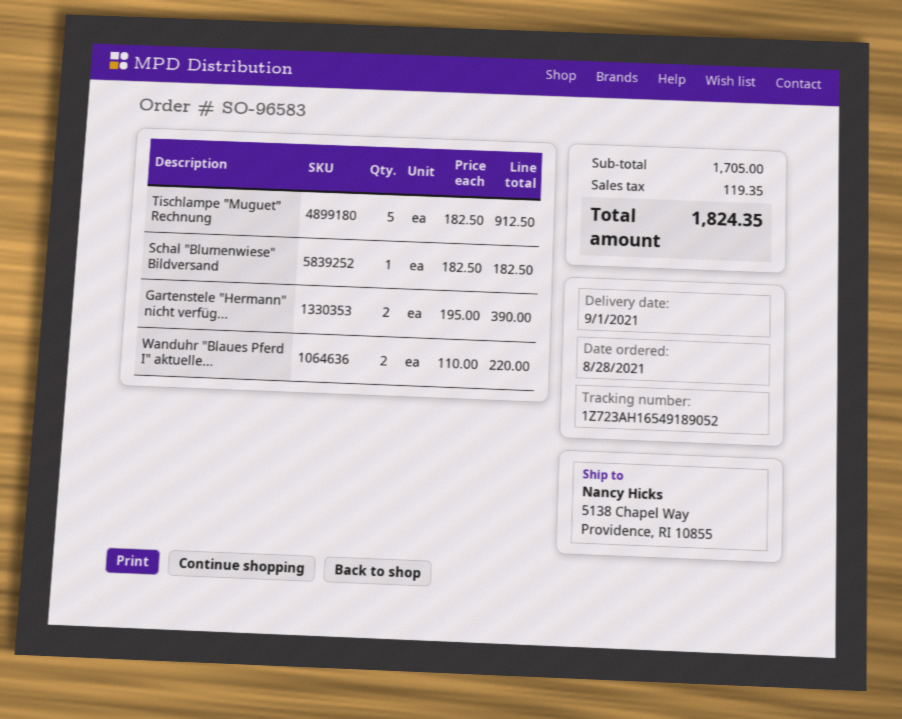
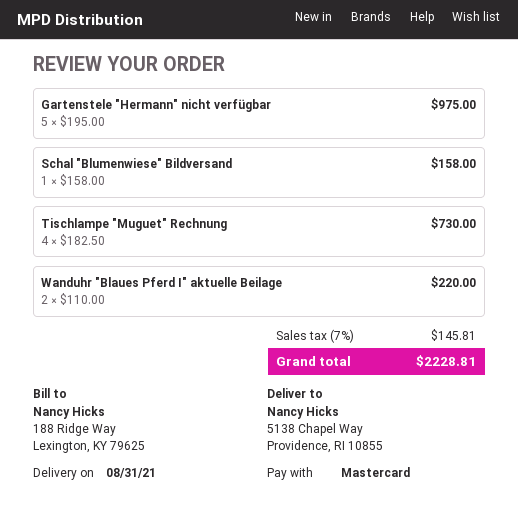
delivery date: 2021-09-01 -> 2021-08-31
Tischlampe "Muguet" Rechnung: 5 x 182.50 = 912.50 -> 4 x 182.50 = 730.00
Schal "Blumenwiese" Bildversand: 1 x 182.50 = 182.50 -> 1 x 158.00 = 158.00
Gartenstele "Hermann" nicht verfüg...: 2 x 195.00 = 390.00 -> 5 x 195.00 = 975.00
tax: 119.35 -> 145.81
total: 1824.35 -> 2228.81

